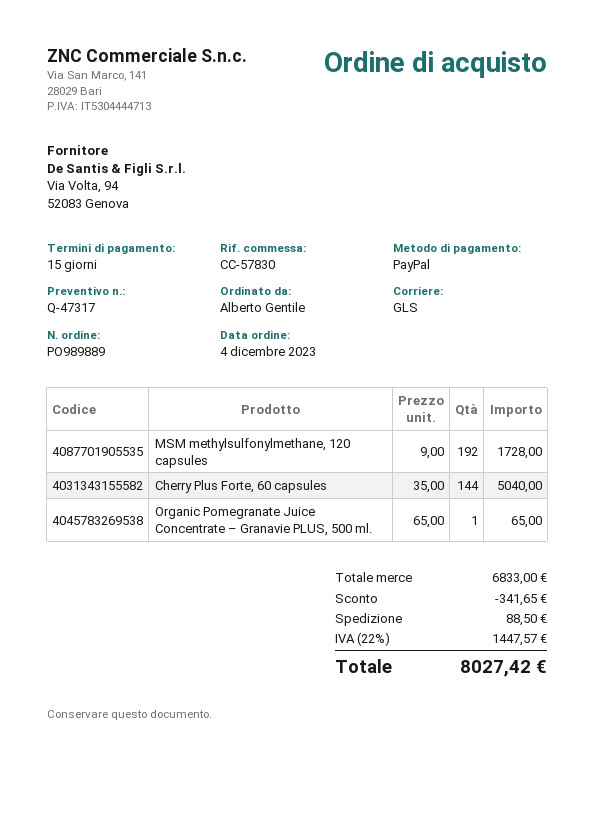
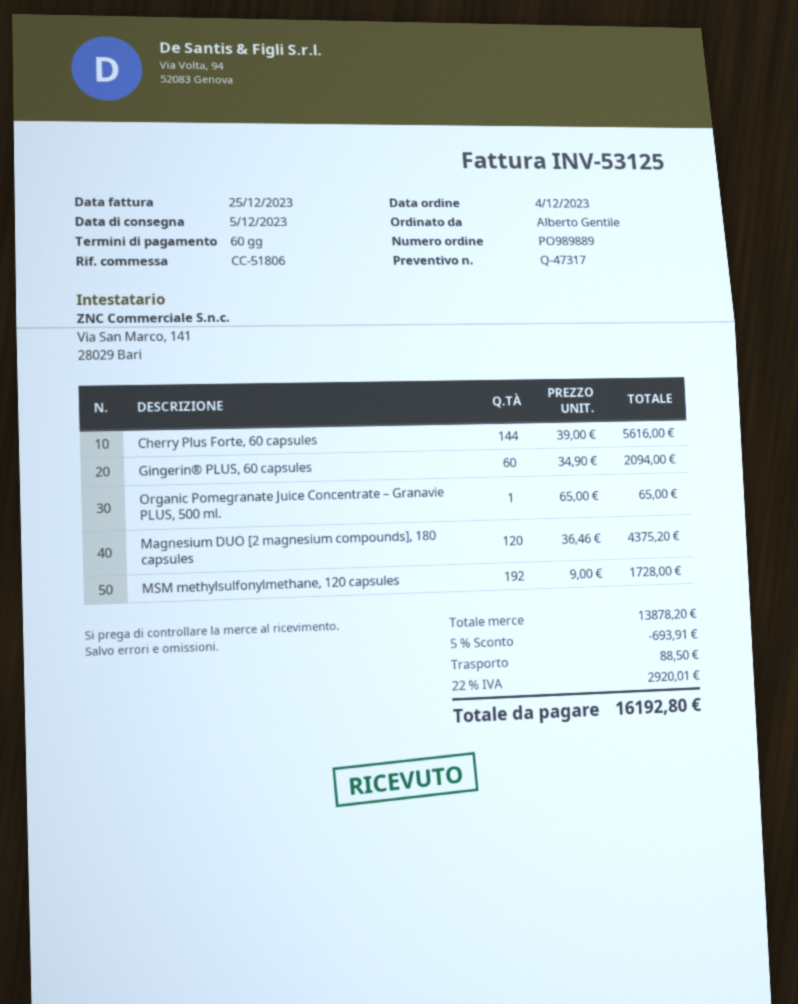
payment terms: 15 days -> 60 days
reference: CC-57830 -> CC-51806
Cherry Plus Forte, 60 capsules: 144 x 35.00 = 5040.00 -> 144 x 39.00 = 5616.00
Gingerin® PLUS, 60 capsules: none -> 60 x 34.90 = 2094.00
Magnesium DUO [2 magnesium compounds], 180 capsules: none -> 120 x 36.46 = 4375.20
subtotal: 6833.00 -> 13878.20
discount: 341.65 -> 693.91
tax: 22% = 1447.57 -> 22% = 2920.01
total: 8027.42 -> 16192.80

